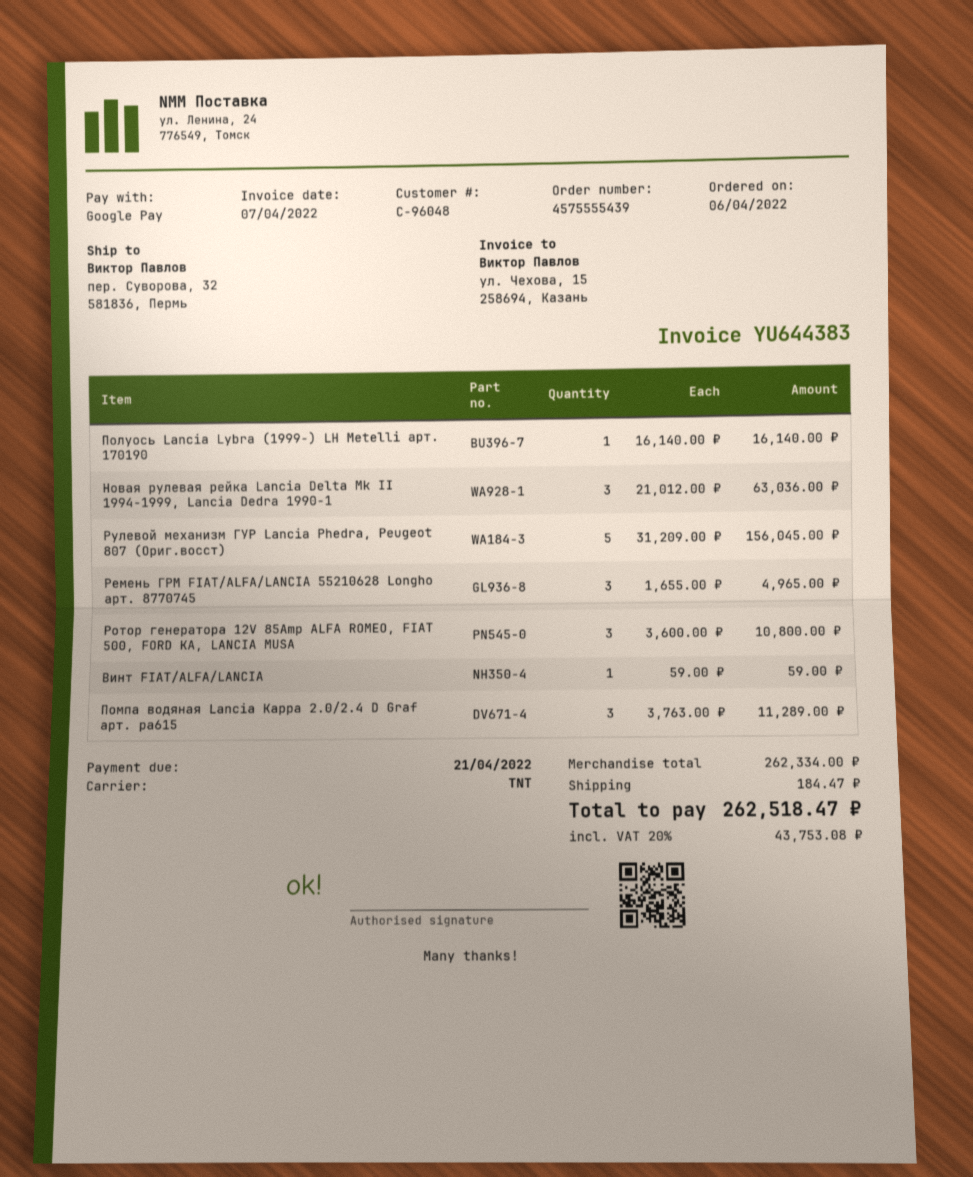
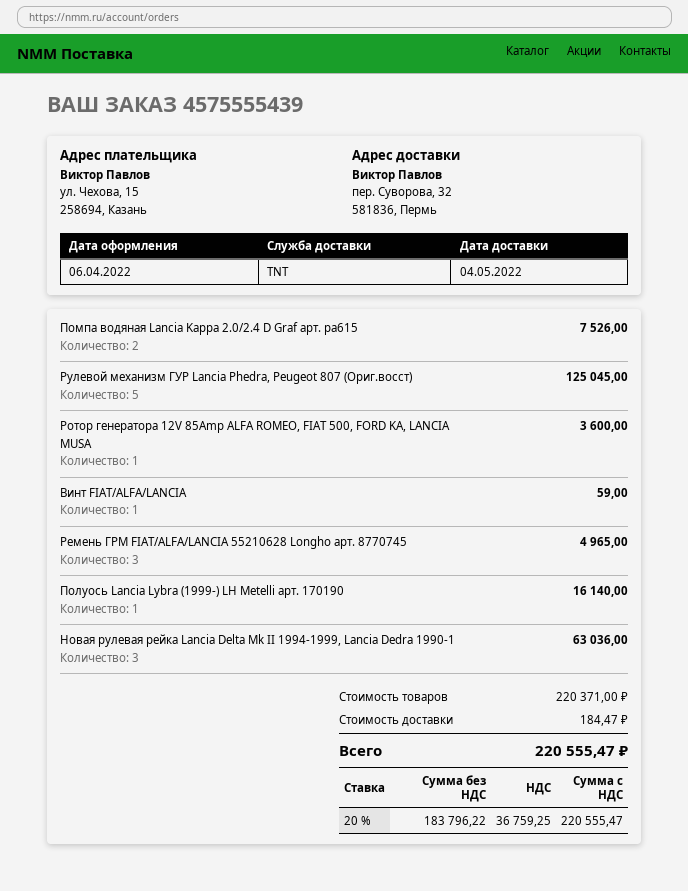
Рулевой механизм ГУР Lancia Phedra, Peugeot 807 (Ориг.восст): 5 for 156045.00 -> 5 for 125045.00
Ротор генератора 12V 85Amp ALFA ROMEO, FIAT 500, FORD KA, LANCIA MUSA: 3 for 10800.00 -> 1 for 3600.00
Помпа водяная Lancia Kappa 2.0/2.4 D Graf арт. pa615: 3 for 11289.00 -> 2 for 7526.00
subtotal: 262334.00 -> 220371.00
tax: 20% = 43753.08 -> 20% = 36759.25
total: 262518.47 -> 220555.47

